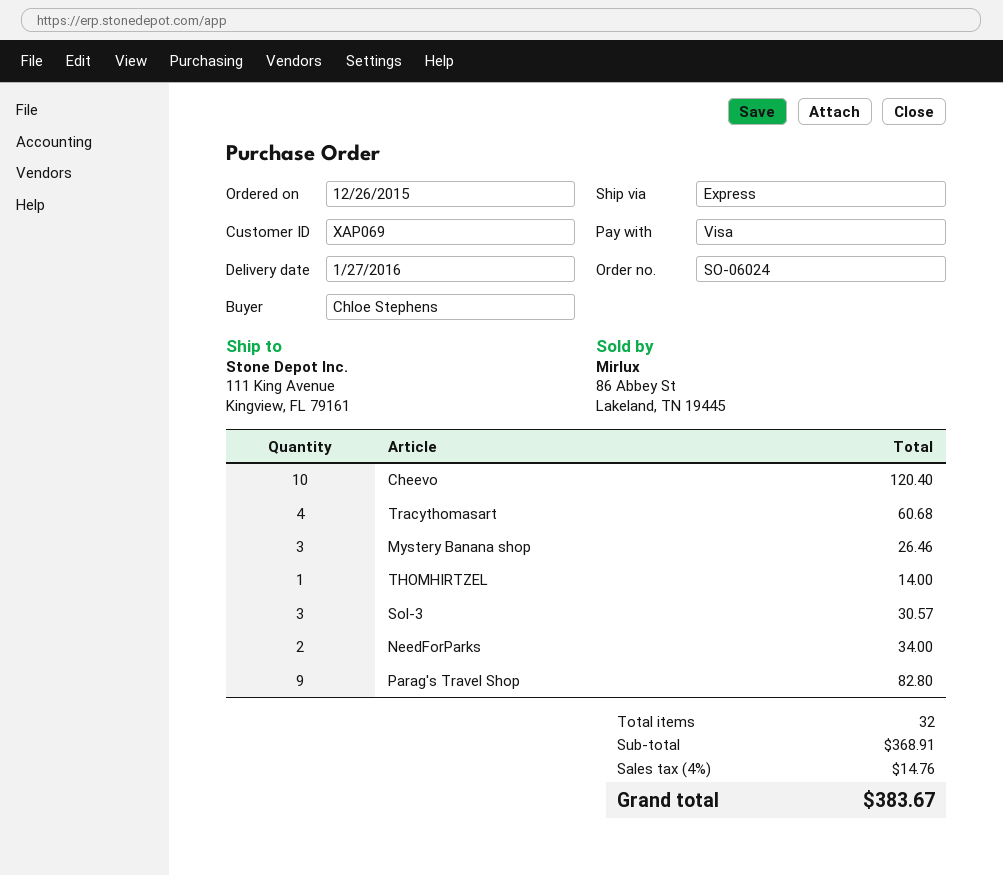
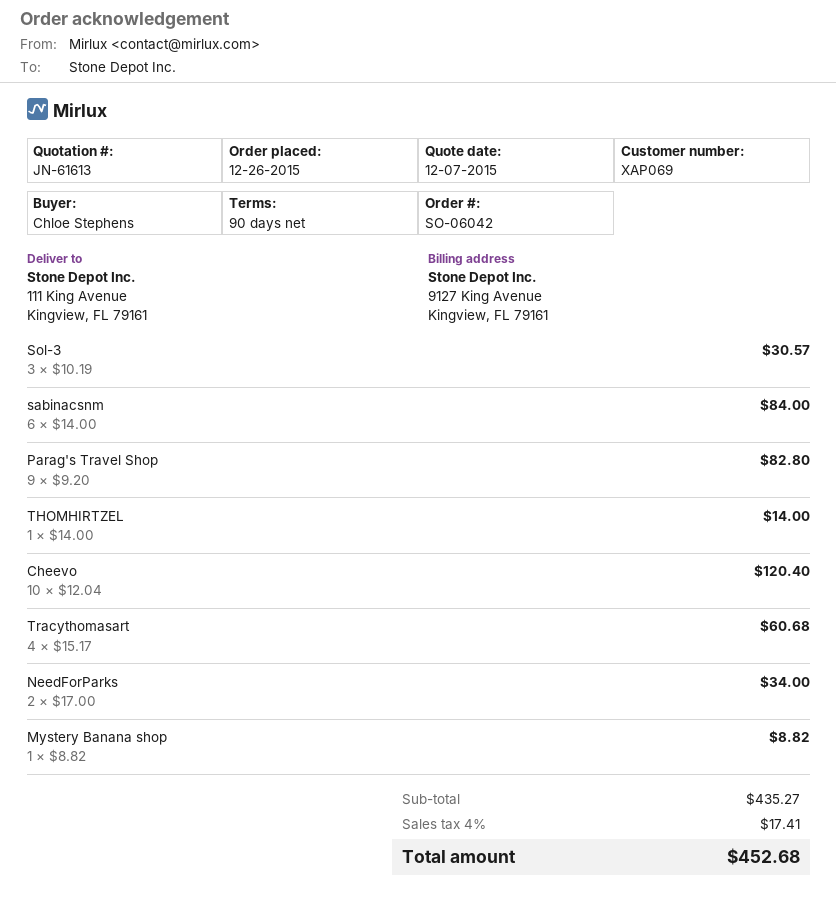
order number: SO-06024 -> SO-06042
Mystery Banana shop: 3 for 26.46 -> 1 for 8.82
sabinacsnm: none -> 6 for 84.00
subtotal: 368.91 -> 435.27
tax: 4% = 14.76 -> 4% = 17.41
total: 383.67 -> 452.68

